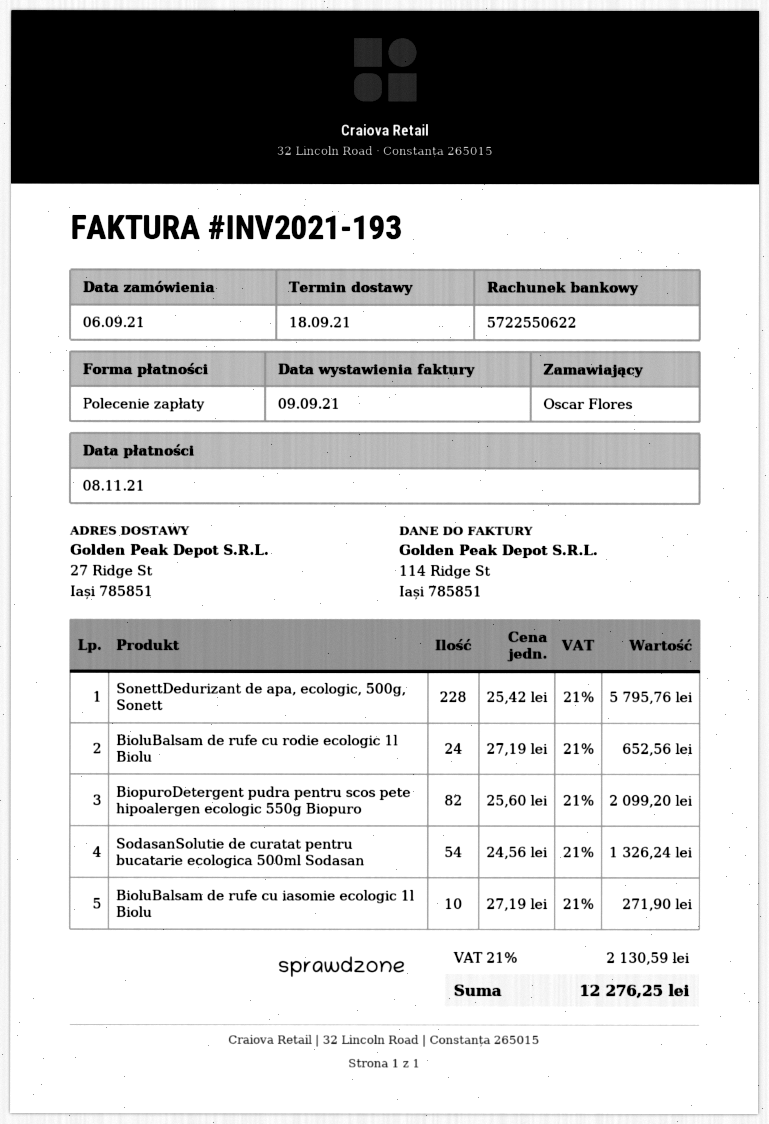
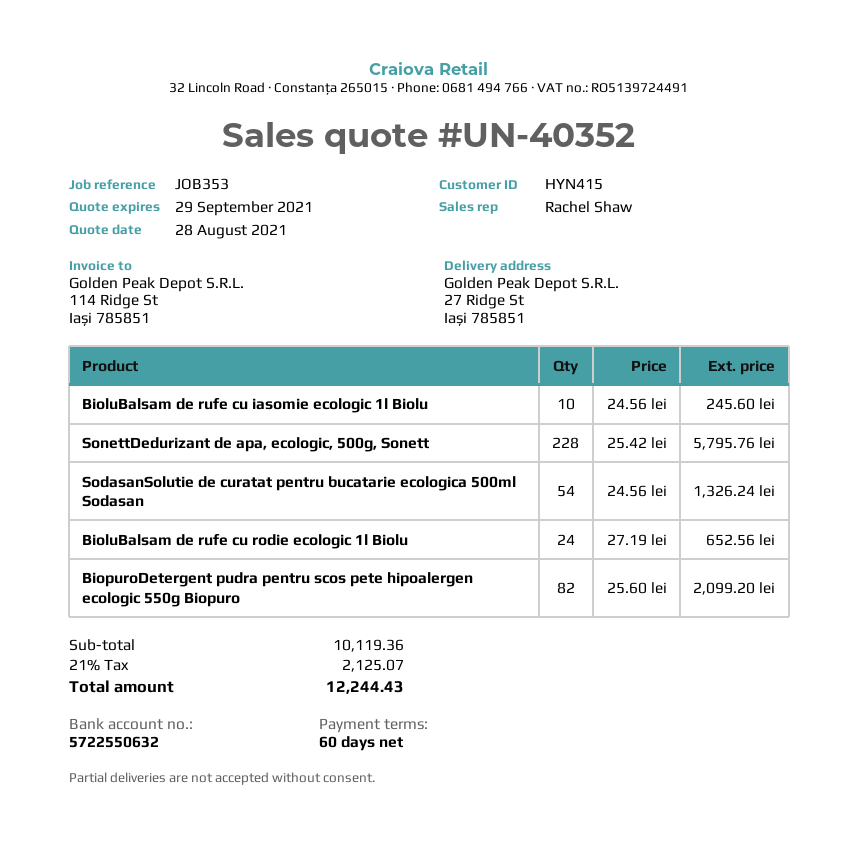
bank account: 5722550622 -> 5722550632
BioluBalsam de rufe cu iasomie ecologic 1l Biolu: 10 x 27.19 = 271.90 -> 10 x 24.56 = 245.60
tax: 21% = 2130.59 -> 21% = 2125.07
total: 12276.25 -> 12244.43

